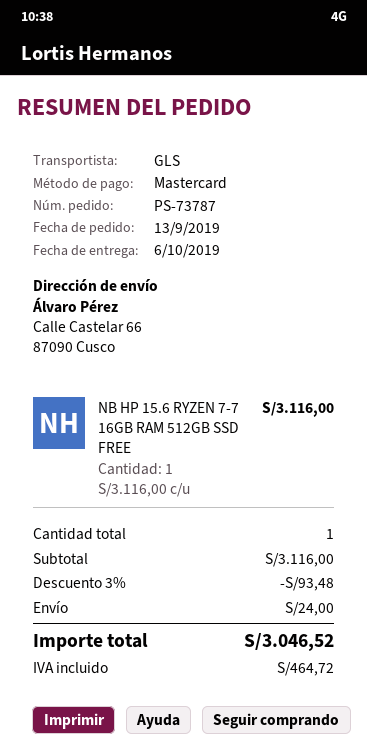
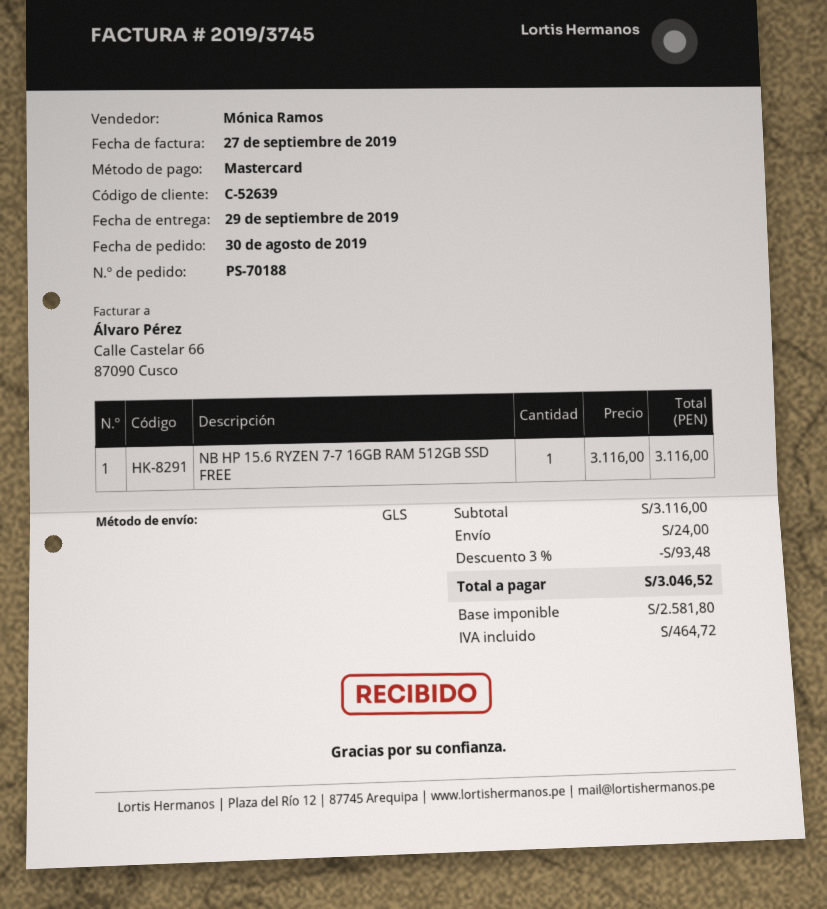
order number: PS-73787 -> PS-70188
order date: 2019-09-13 -> 2019-08-30
delivery date: 2019-10-06 -> 2019-09-29

